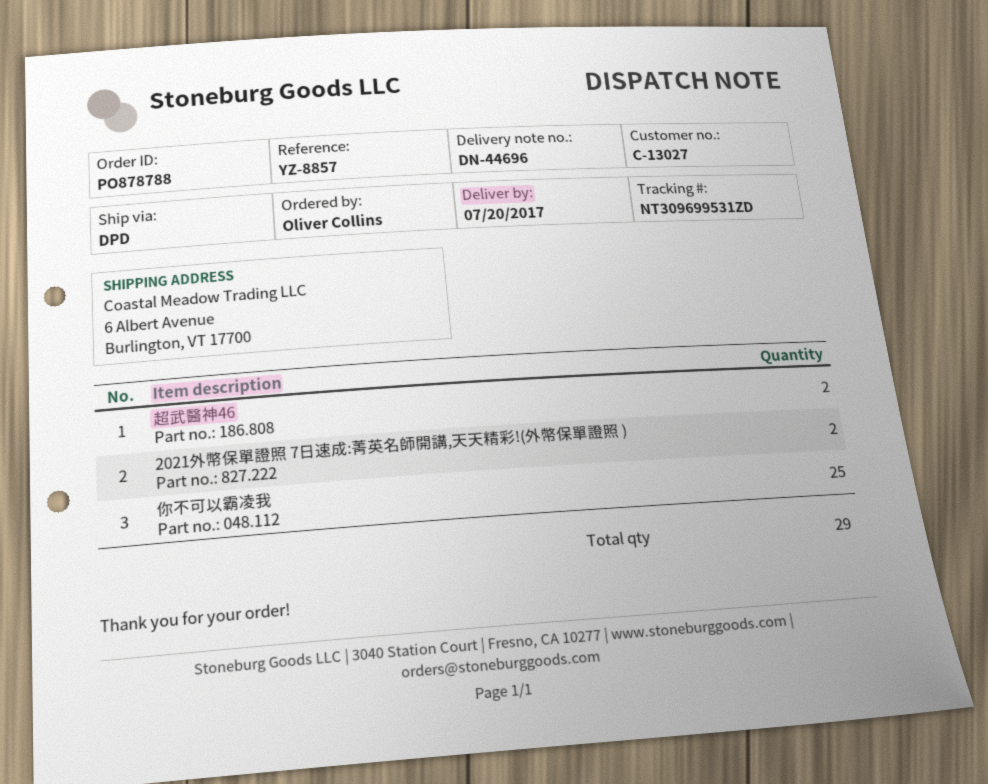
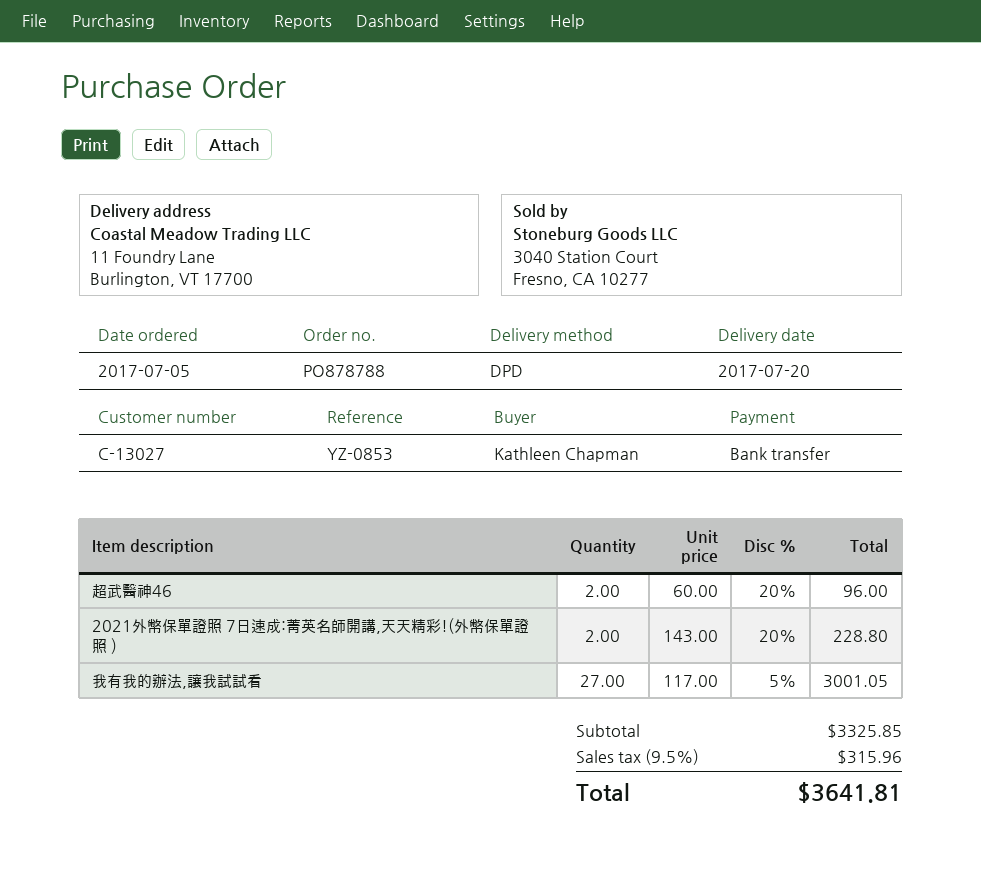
reference: YZ-8857 -> YZ-0853
ordered by: Oliver Collins -> Kathleen Chapman
ship to: 6 Albert Avenue, Burlington, VT 17700 -> 11 Foundry Lane, Burlington, VT 17700
你不可以霸凌我: 25 -> none
我有我的辦法,讓我試試看: none -> 27

